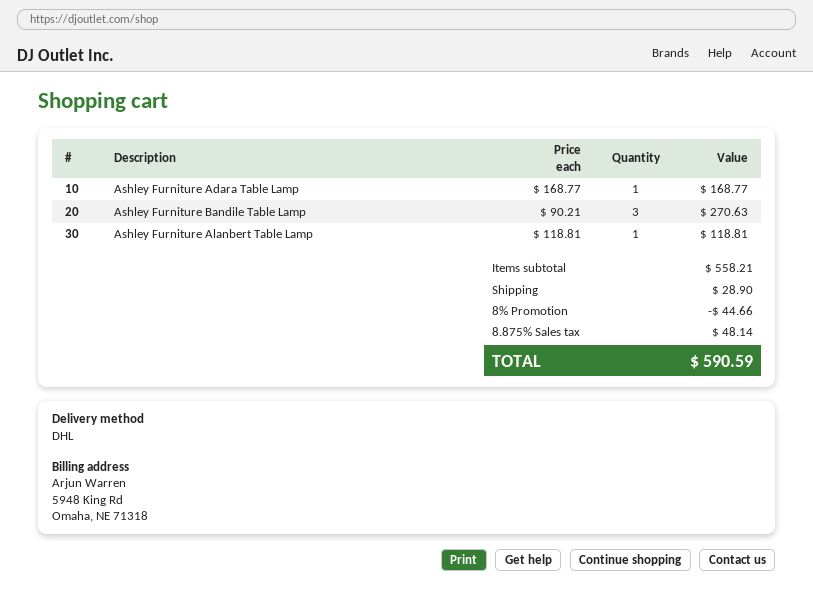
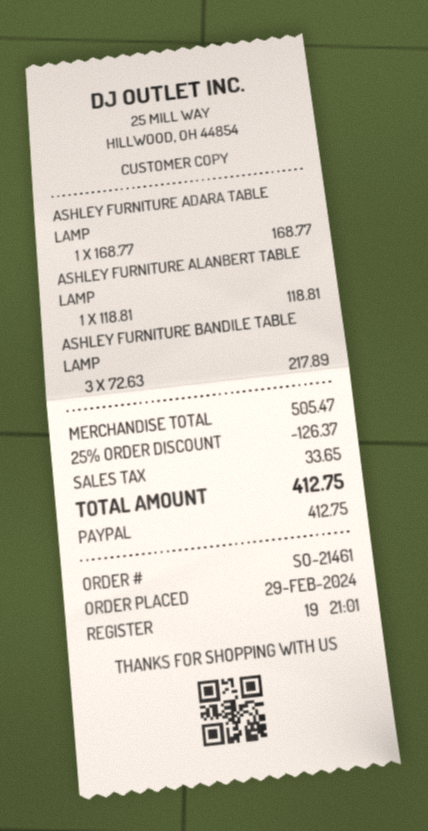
Ashley Furniture Bandile Table Lamp: 3 x 90.21 = 270.63 -> 3 x 72.63 = 217.89
subtotal: 558.21 -> 505.47
discount: 8% = 44.66 -> 25% = 126.37
shipping: 28.90 -> none
tax: 48.14 -> 33.65
total: 590.59 -> 412.75

